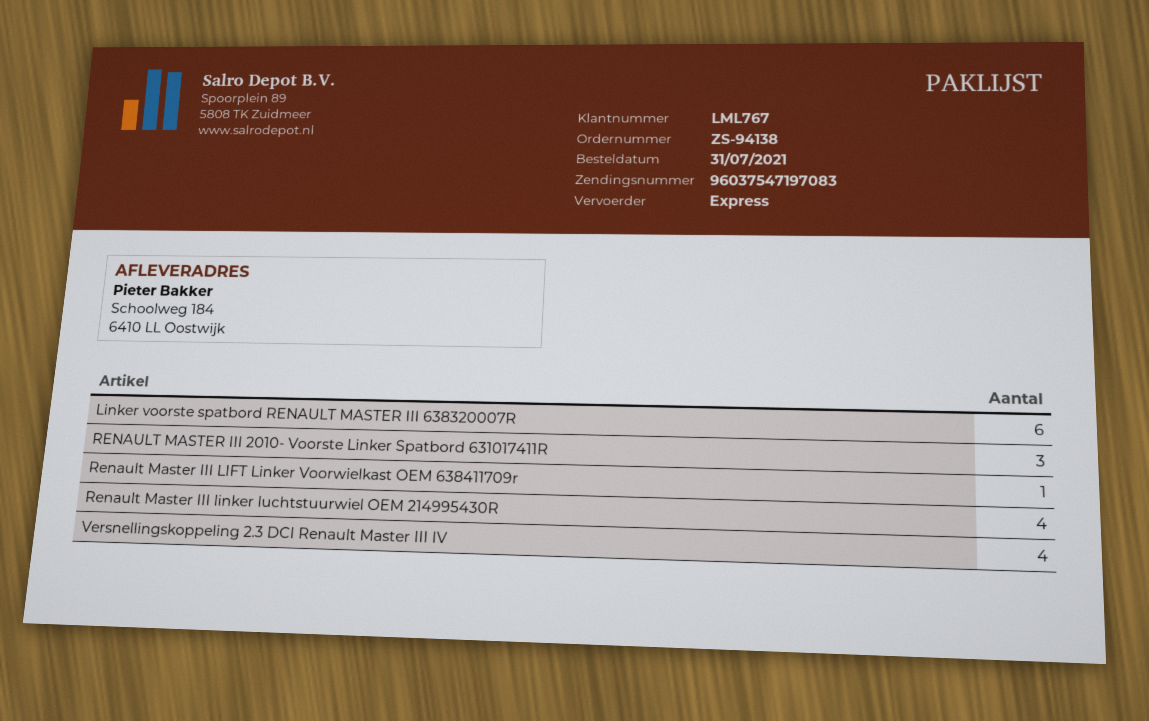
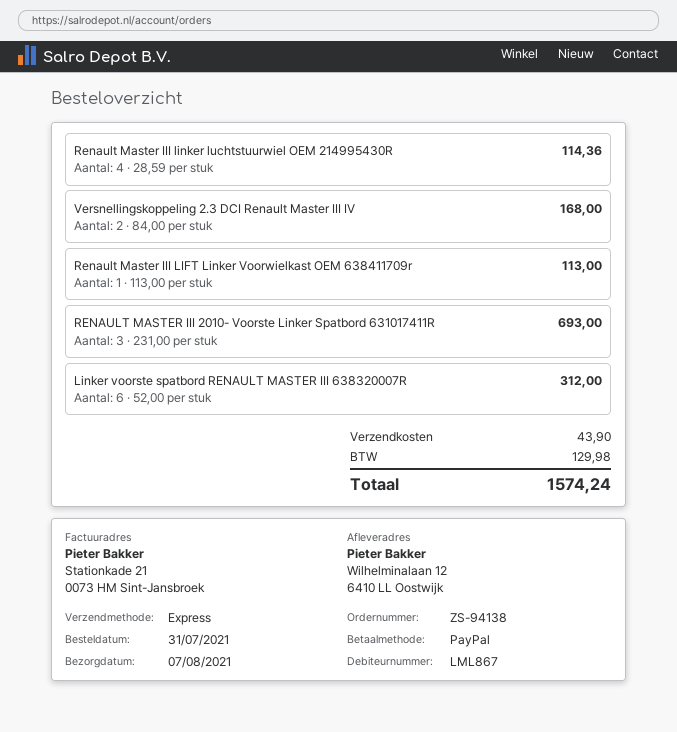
customer number: LML767 -> LML867
ship to: Schoolweg 184, 6410 LL Oostwijk -> Wilhelminalaan 12, 6410 LL Oostwijk
Versnellingskoppeling 2.3 DCI Renault Master III IV: 4 -> 2

